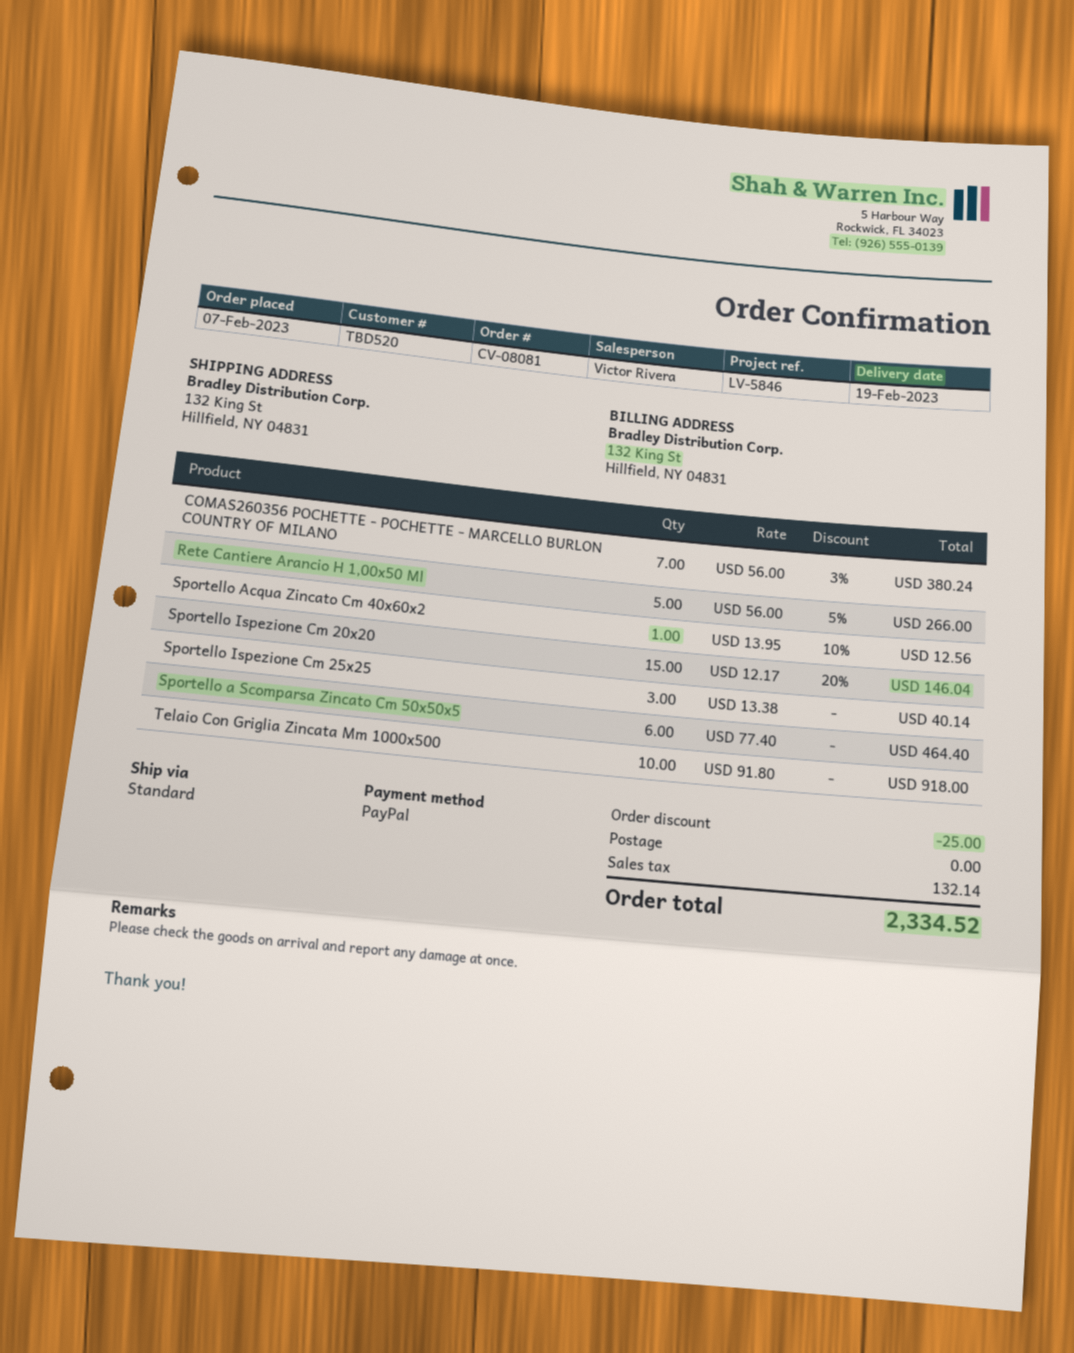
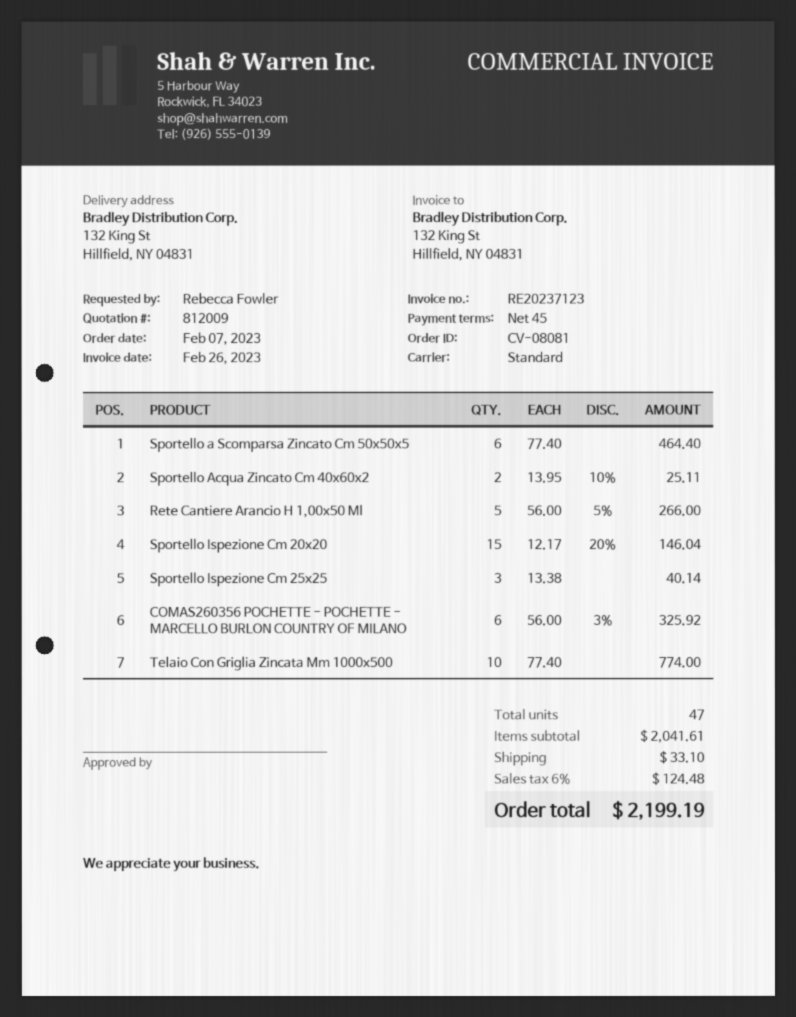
COMAS260356 POCHETTE - POCHETTE - MARCELLO BURLON COUNTRY OF MILANO: 7 x 56.00 - 3% = 380.24 -> 6 x 56.00 - 3% = 325.92
Sportello Acqua Zincato Cm 40x60x2: 1 x 13.95 - 10% = 12.56 -> 2 x 13.95 - 10% = 25.11
Telaio Con Griglia Zincata Mm 1000x500: 10 x 91.80 = 918.00 -> 10 x 77.40 = 774.00
discount: 25.00 -> none
shipping: 0.00 -> 33.10
tax: 132.14 -> 124.48
total: 2334.52 -> 2199.19

